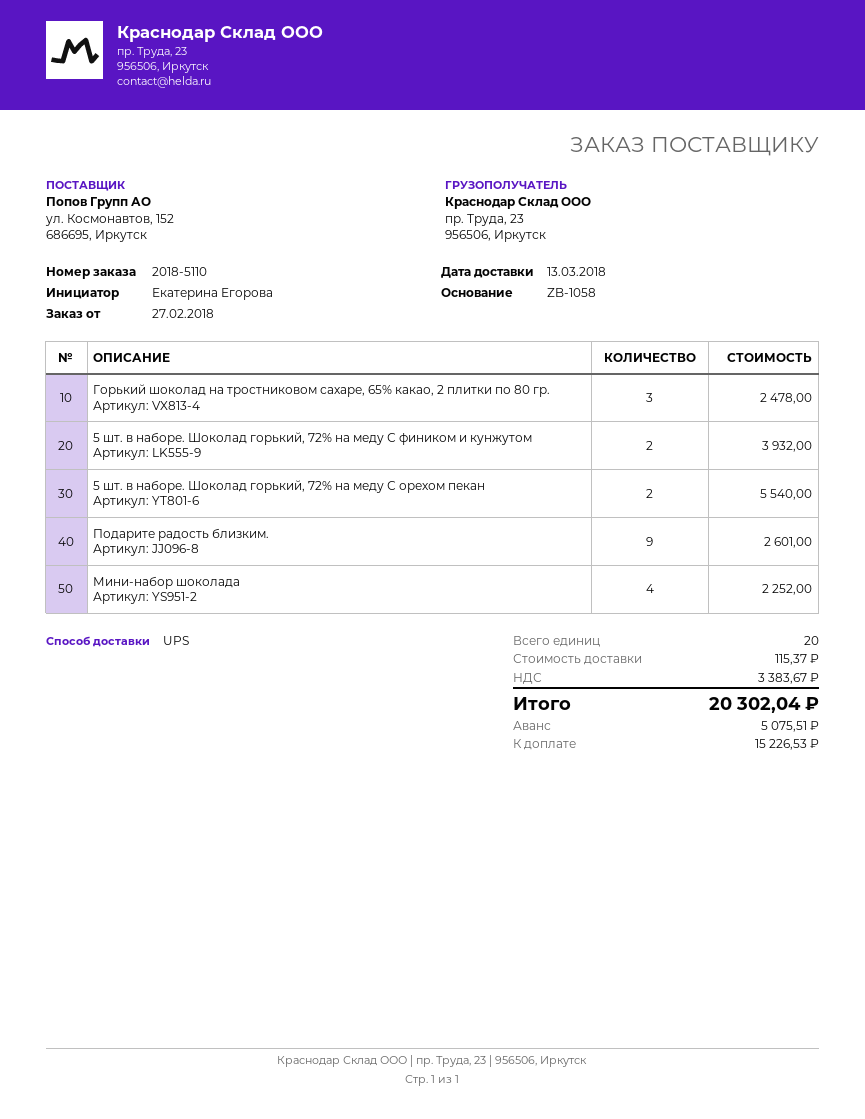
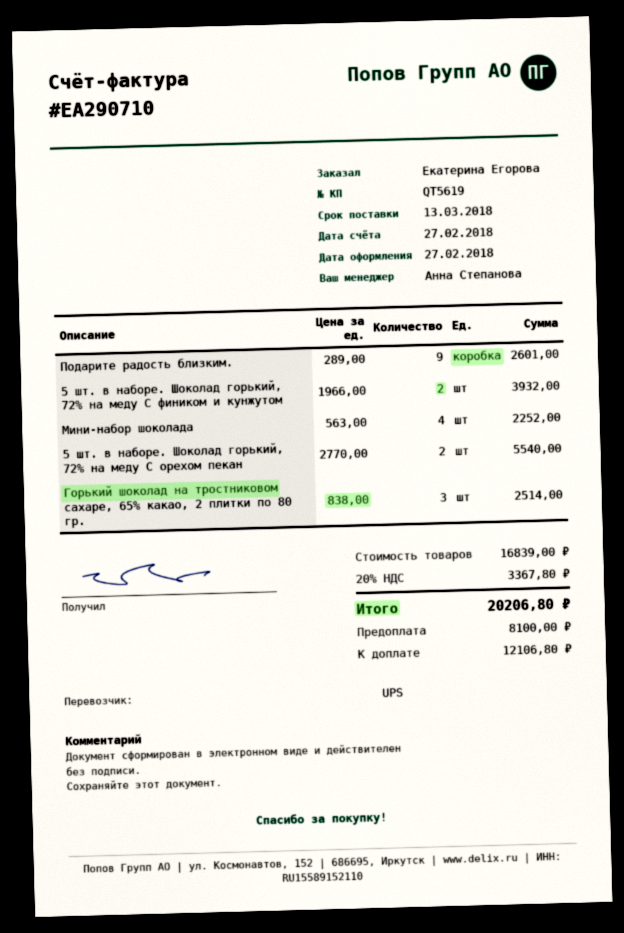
Горький шоколад на тростниковом сахаре, 65% какао, 2 плитки по 80 гр.: 3 for 2478.00 -> 3 for 2514.00
shipping: 115.37 -> none
tax: 3383.67 -> 3367.80
total: 20302.04 -> 20206.80
deposit: 5075.51 -> 8100.00
balance: 15226.53 -> 12106.80

